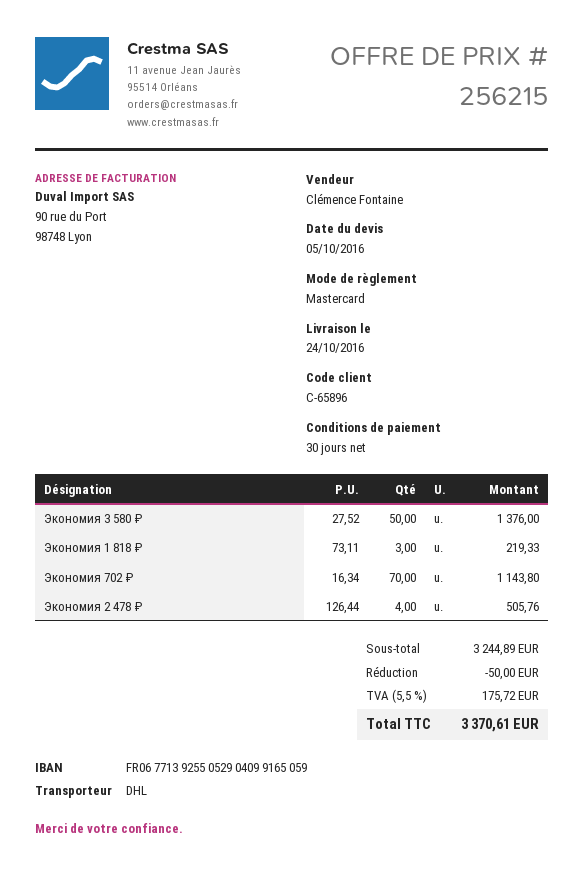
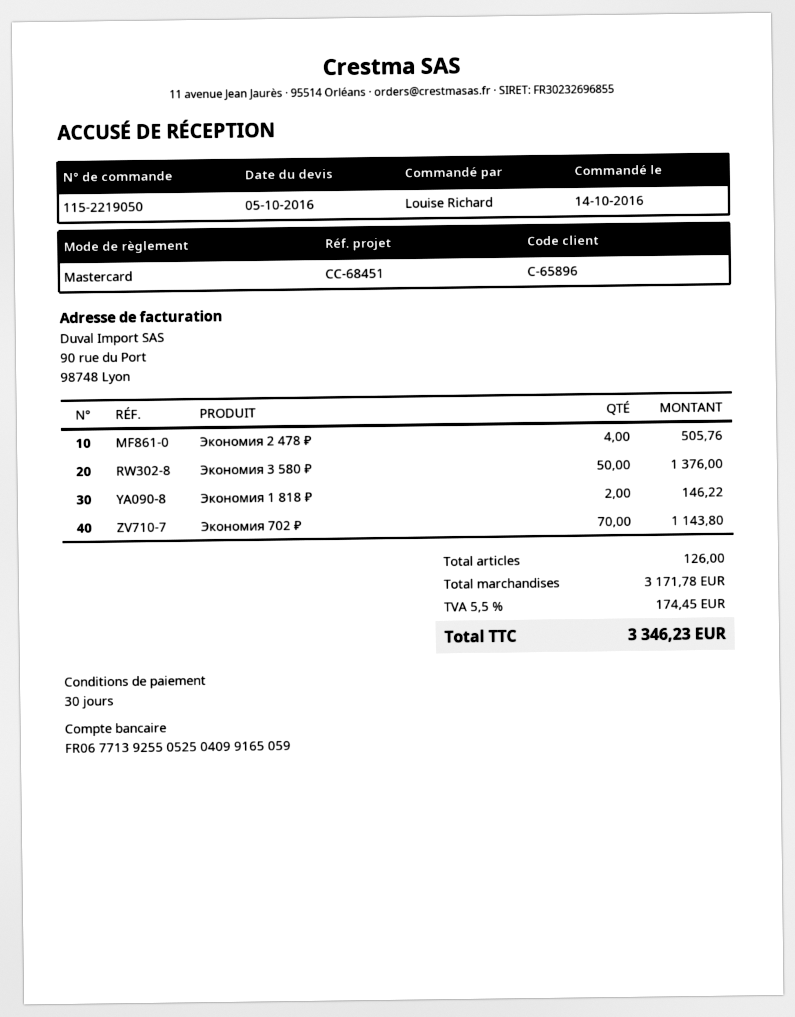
bank account: FR0677139255052904099165059 -> FR0677139255052504099165059
Экономия 1 818 ₽: 3 for 219.33 -> 2 for 146.22
subtotal: 3244.89 -> 3171.78
discount: 50.00 -> none
tax: 5.5% = 175.72 -> 5.5% = 174.45
total: 3370.61 -> 3346.23

